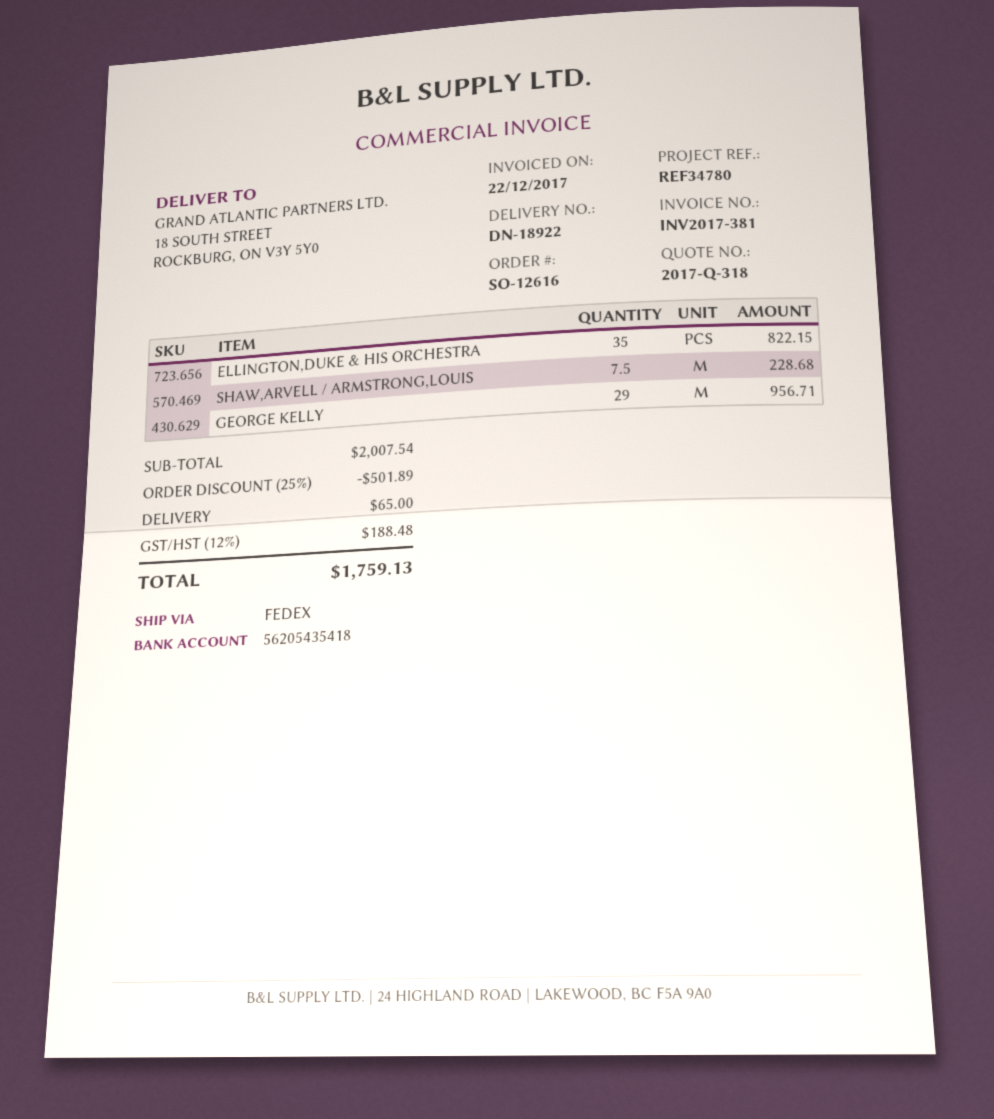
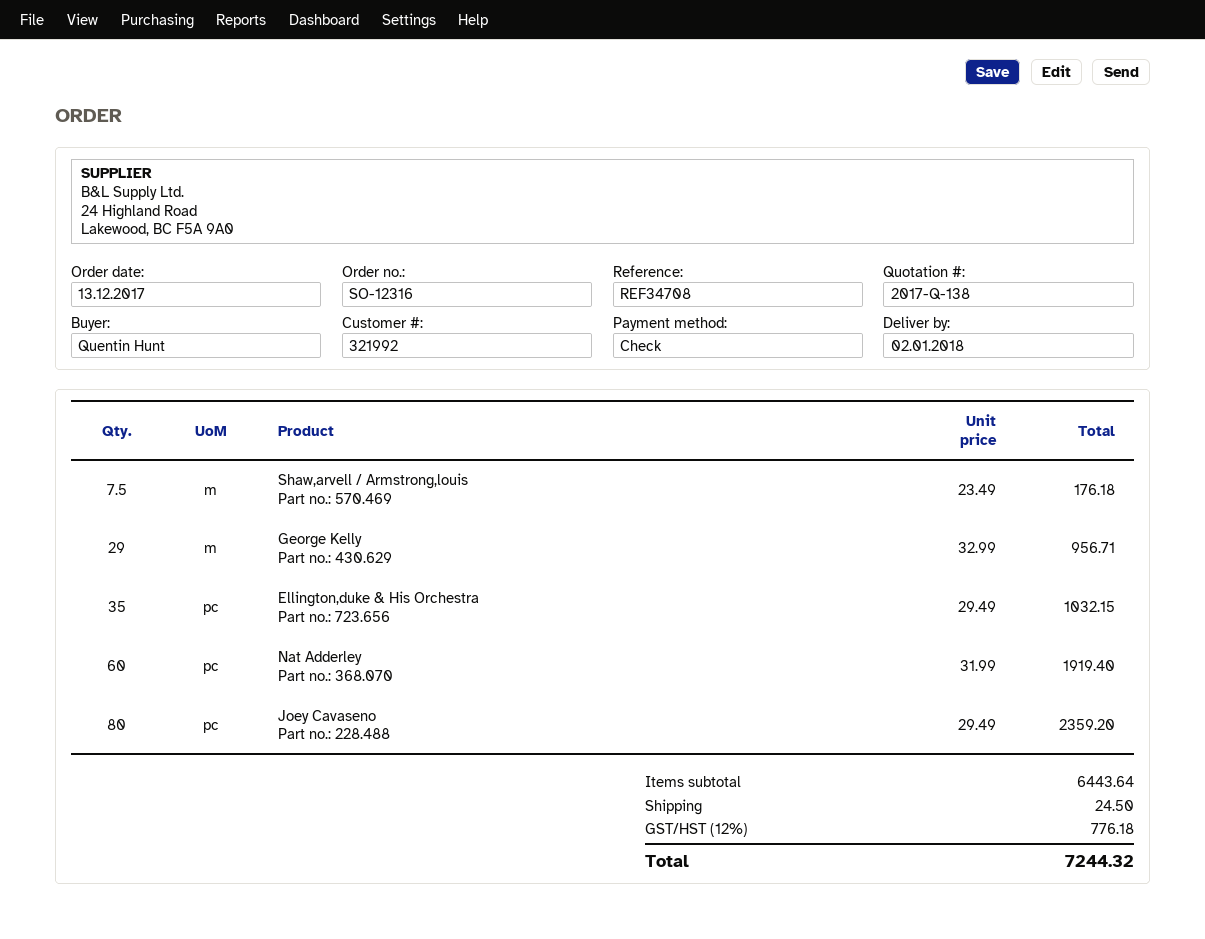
quote number: 2017-Q-318 -> 2017-Q-138
order number: SO-12616 -> SO-12316
reference: REF34780 -> REF34708
ELLINGTON,DUKE & HIS ORCHESTRA: 35 for 822.15 -> 35 for 1032.15
SHAW,ARVELL / ARMSTRONG,LOUIS: 7.5 for 228.68 -> 7.5 for 176.18
Nat Adderley: none -> 60 for 1919.40
Joey Cavaseno: none -> 80 for 2359.20
subtotal: 2007.54 -> 6443.64
discount: 25% = 501.89 -> none
shipping: 65.00 -> 24.50
tax: 12% = 188.48 -> 12% = 776.18
total: 1759.13 -> 7244.32

